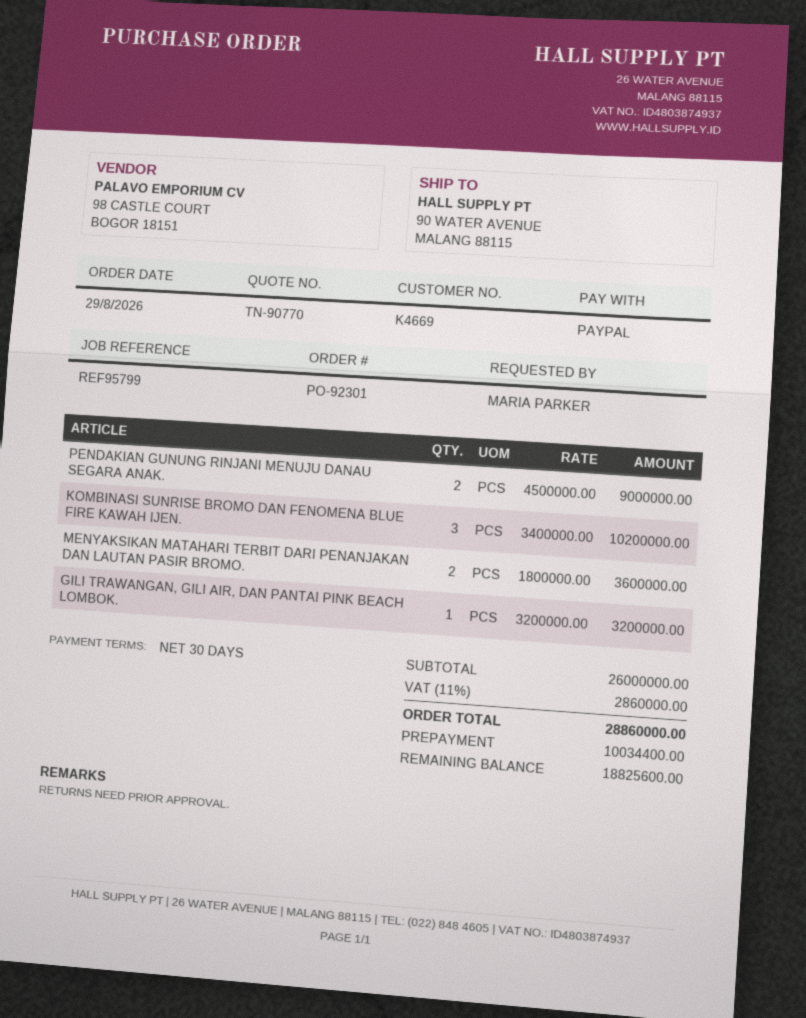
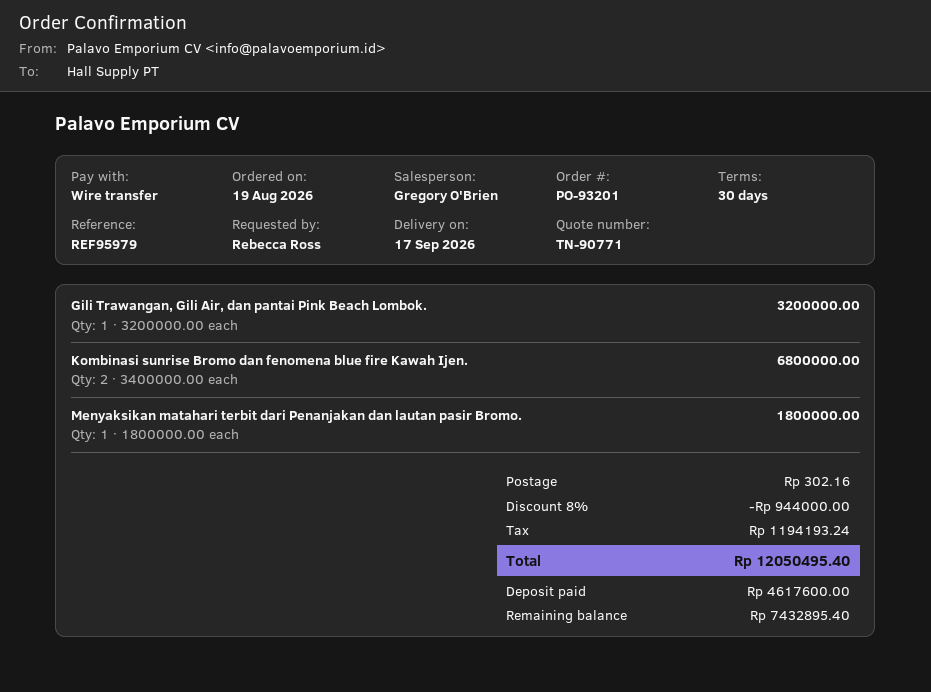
quote number: TN-90770 -> TN-90771
order number: PO-92301 -> PO-93201
order date: 2026-08-29 -> 2026-08-19
reference: REF95799 -> REF95979
ordered by: MARIA PARKER -> Rebecca Ross
payment method: PayPal -> bank transfer
PENDAKIAN GUNUNG RINJANI MENUJU DANAU SEGARA ANAK.: 2 x 4500000.00 = 9000000.00 -> none
KOMBINASI SUNRISE BROMO DAN FENOMENA BLUE FIRE KAWAH IJEN.: 3 x 3400000.00 = 10200000.00 -> 2 x 3400000.00 = 6800000.00
MENYAKSIKAN MATAHARI TERBIT DARI PENANJAKAN DAN LAUTAN PASIR BROMO.: 2 x 1800000.00 = 3600000.00 -> 1 x 1800000.00 = 1800000.00
discount: none -> 8% = 944000.00
shipping: none -> 302.16
tax: 2860000.00 -> 1194193.24
total: 28860000.00 -> 12050495.40
deposit: 10034400.00 -> 4617600.00
balance: 18825600.00 -> 7432895.40

